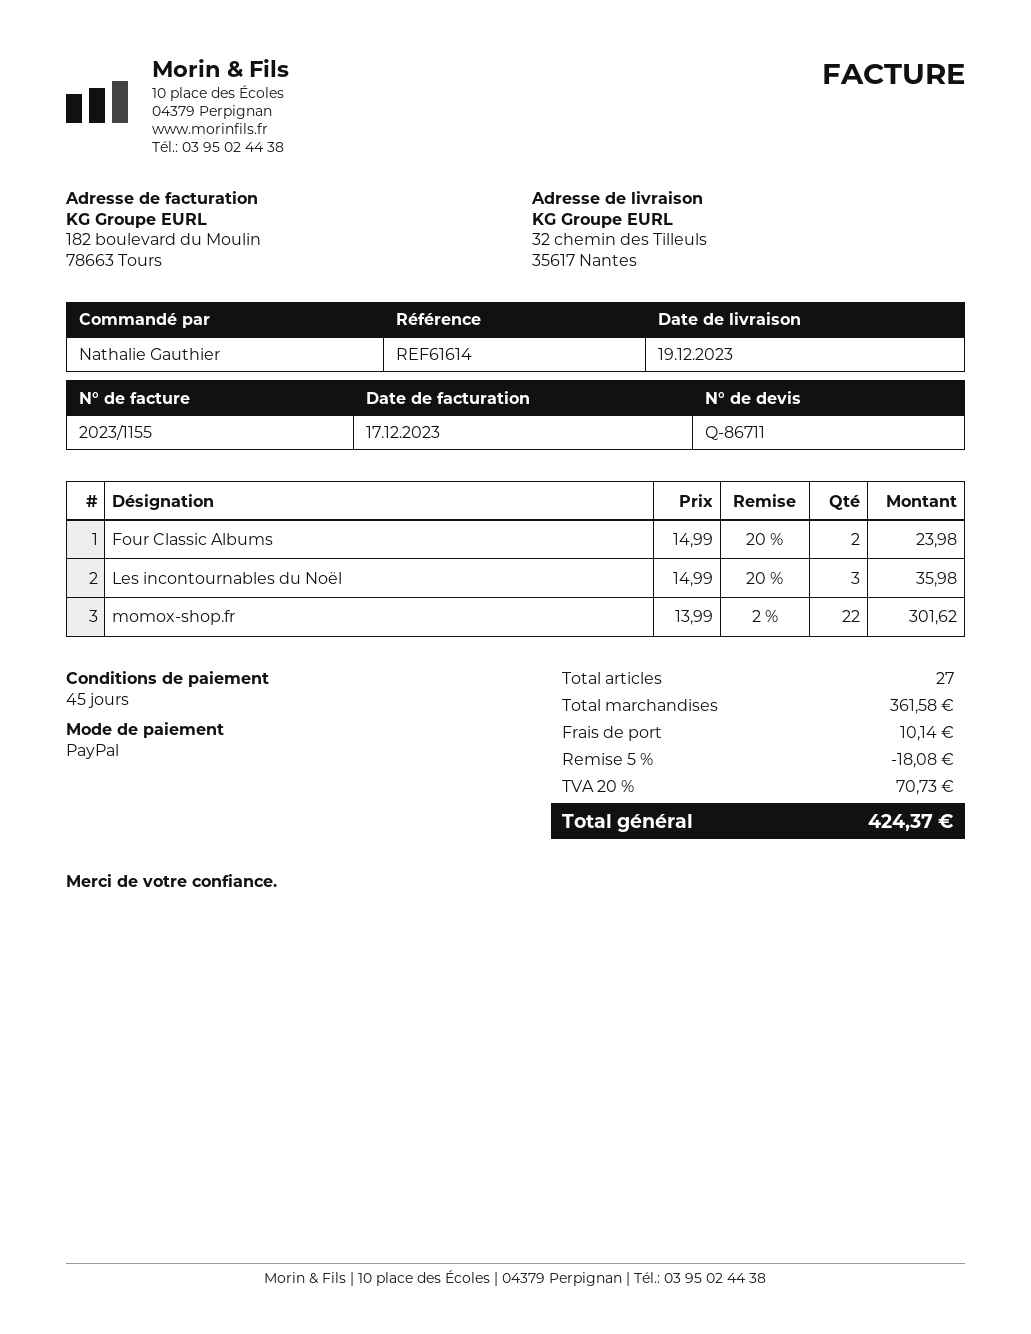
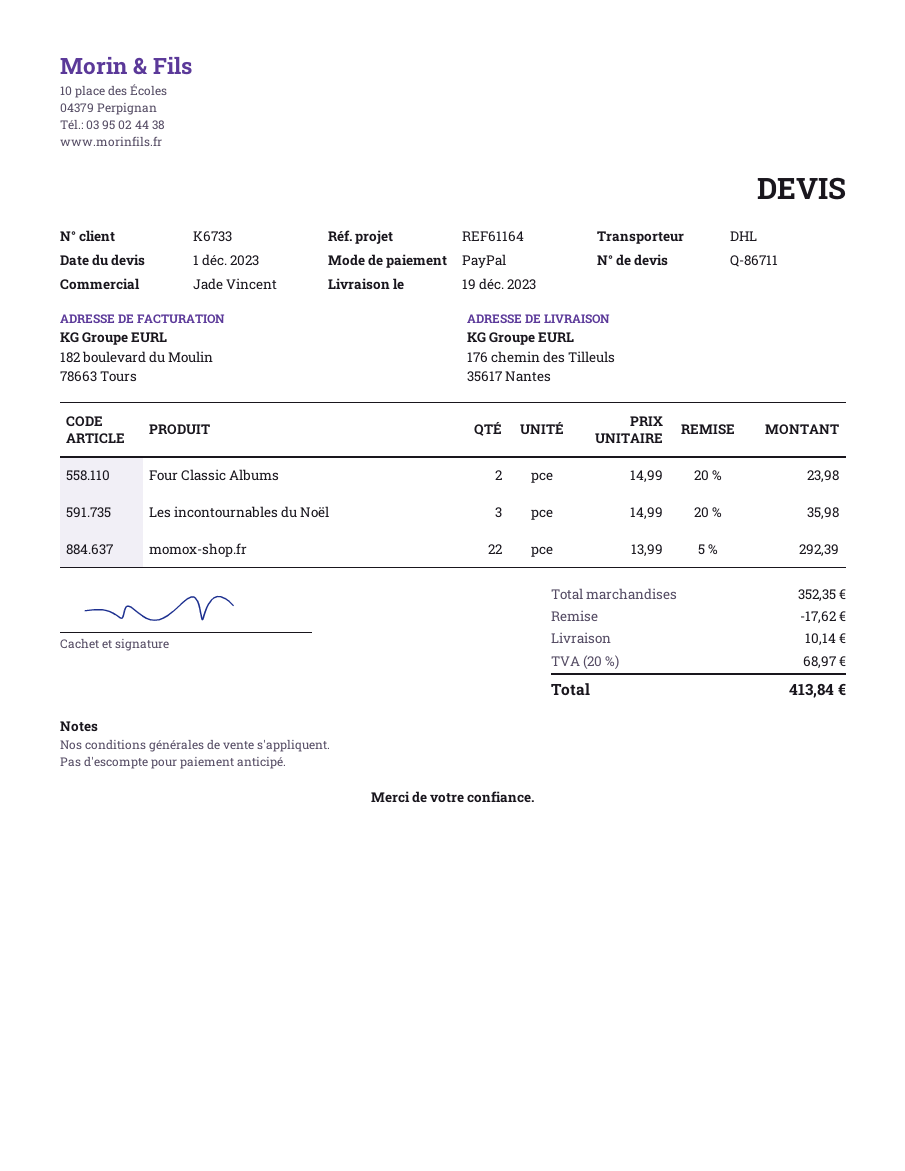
reference: REF61614 -> REF61164
ship to: 32 chemin des Tilleuls, 35617 Nantes -> 176 chemin des Tilleuls, 35617 Nantes
momox-shop.fr: 22 x 13.99 - 2% = 301.62 -> 22 x 13.99 - 5% = 292.39
subtotal: 361.58 -> 352.35
discount: 18.08 -> 17.62
tax: 20% = 70.73 -> 20% = 68.97
total: 424.37 -> 413.84

